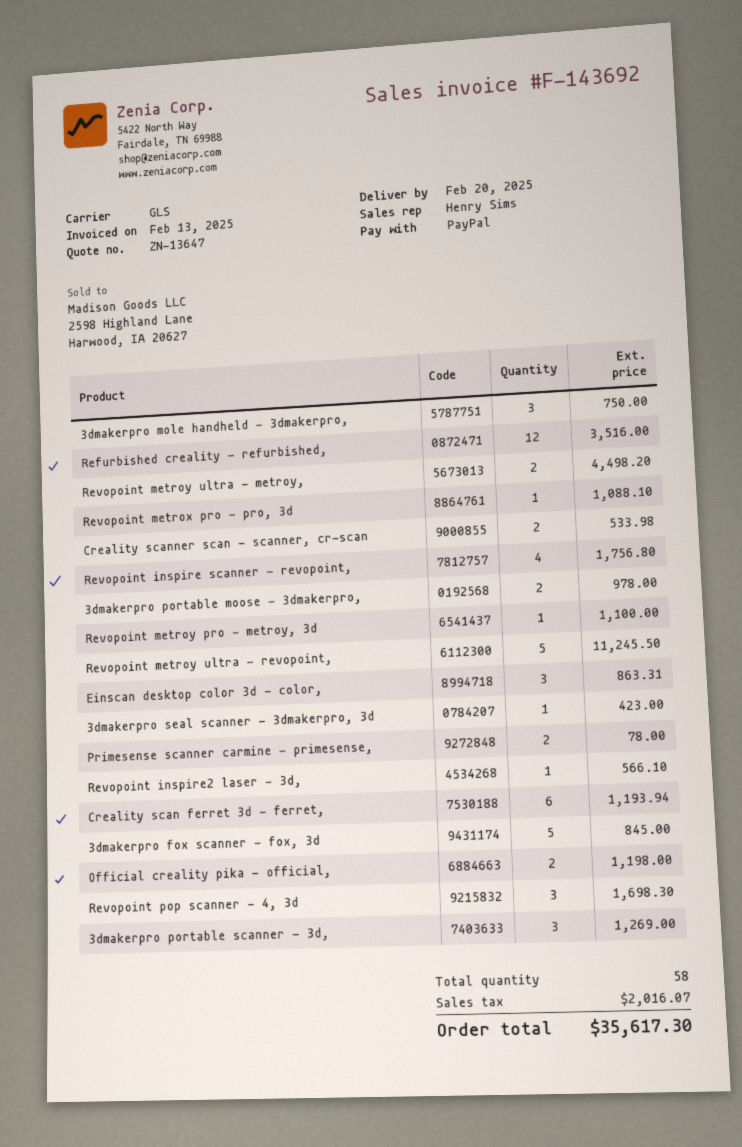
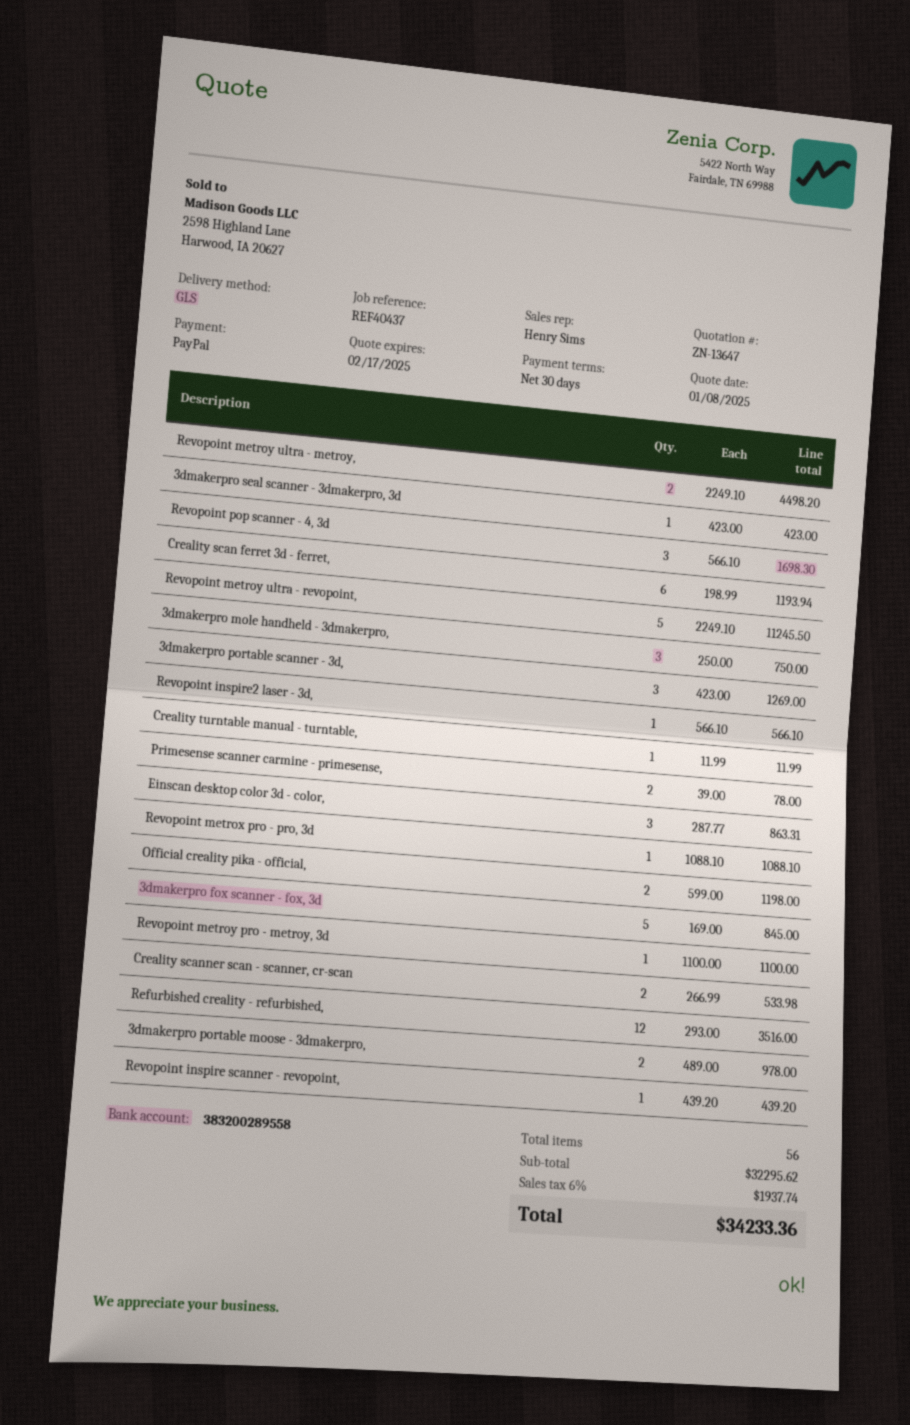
Revopoint inspire scanner - revopoint,: 4 for 1756.80 -> 1 for 439.20
Creality turntable manual - turntable,: none -> 1 for 11.99
total quantity: 58 -> 56
tax: 2016.07 -> 1937.74
total: 35617.30 -> 34233.36

